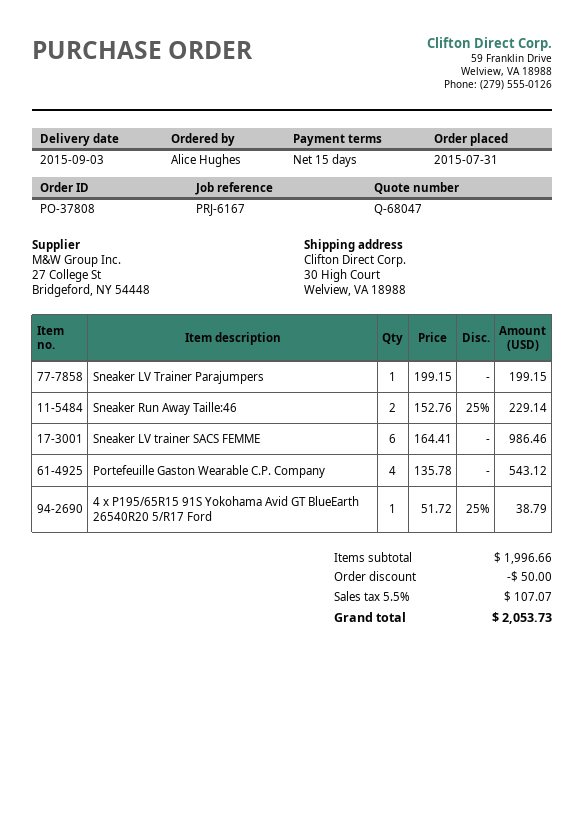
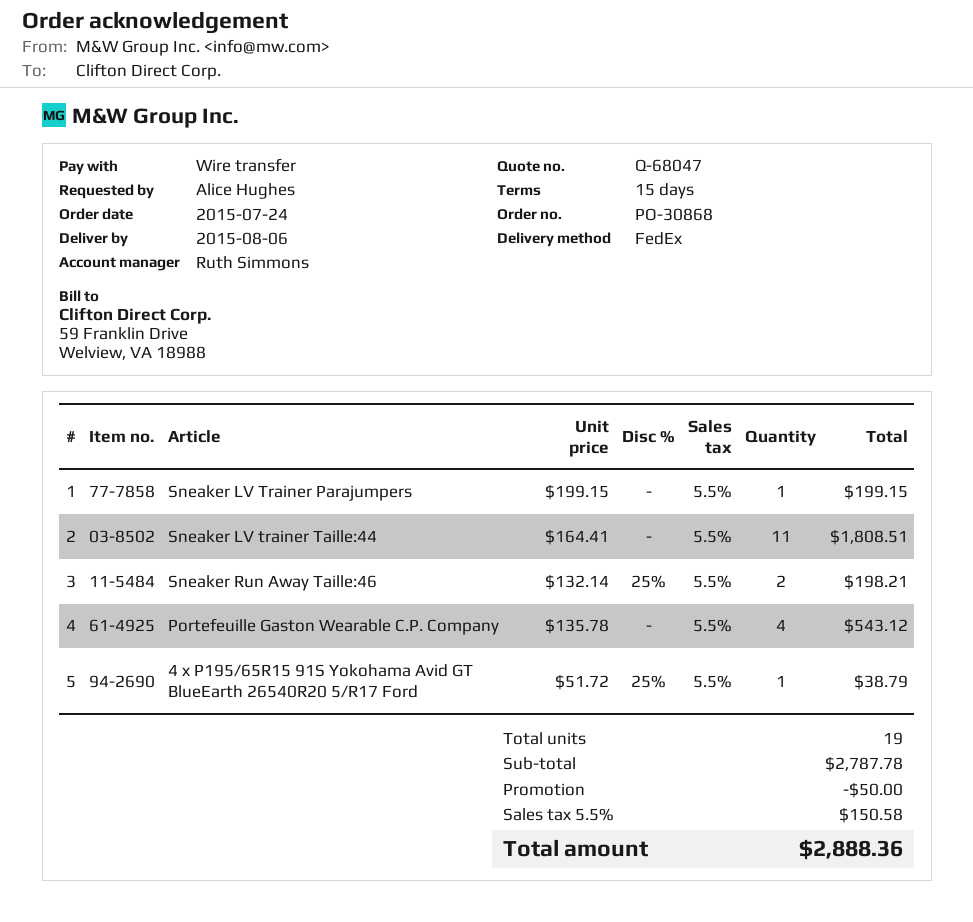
order number: PO-37808 -> PO-30868
order date: 2015-07-31 -> 2015-07-24
delivery date: 2015-09-03 -> 2015-08-06
Sneaker Run Away Taille:46: 2 x 152.76 - 25% = 229.14 -> 2 x 132.14 - 25% = 198.21
Sneaker LV trainer SACS FEMME: 6 x 164.41 = 986.46 -> none
Sneaker LV trainer Taille:44: none -> 11 x 164.41 = 1808.51
subtotal: 1996.66 -> 2787.78
tax: 5.5% = 107.07 -> 5.5% = 150.58
total: 2053.73 -> 2888.36

